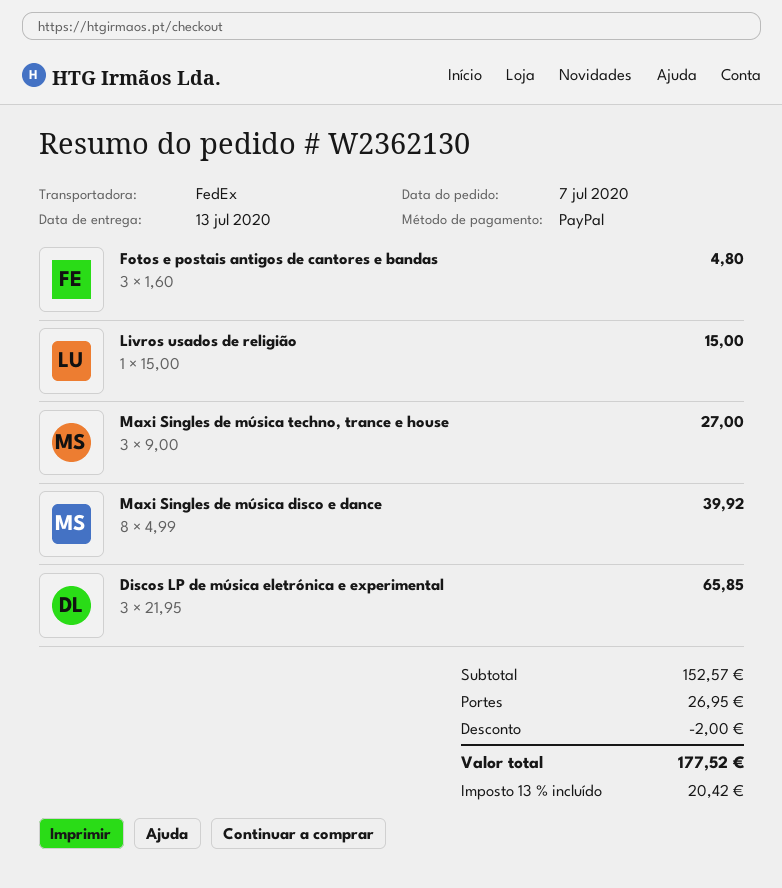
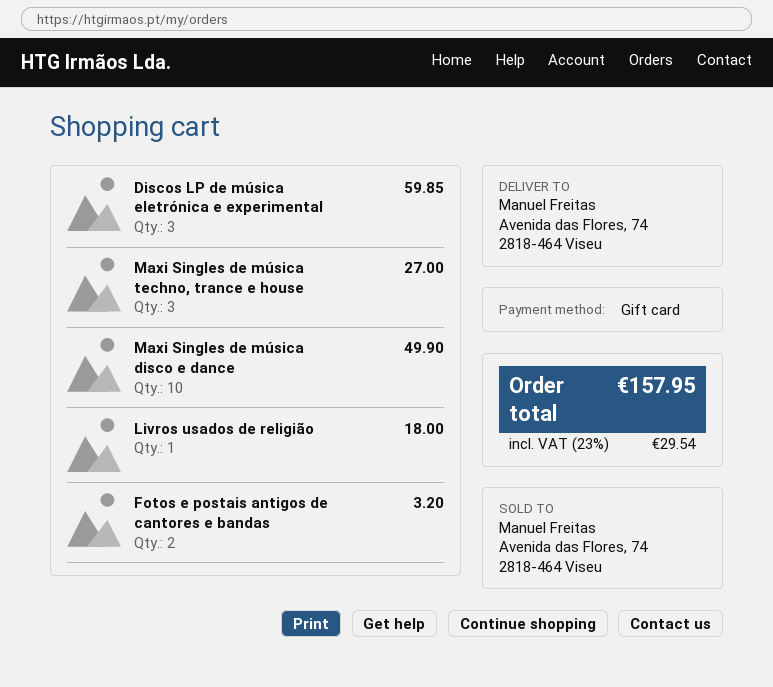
payment method: PayPal -> gift card
Fotos e postais antigos de cantores e bandas: 3 for 4.80 -> 2 for 3.20
Livros usados de religião: 1 for 15.00 -> 1 for 18.00
Maxi Singles de música disco e dance: 8 for 39.92 -> 10 for 49.90
Discos LP de música eletrónica e experimental: 3 for 65.85 -> 3 for 59.85
discount: 2.00 -> none
shipping: 26.95 -> none
tax: 13% = 20.42 -> 23% = 29.54
total: 177.52 -> 157.95

